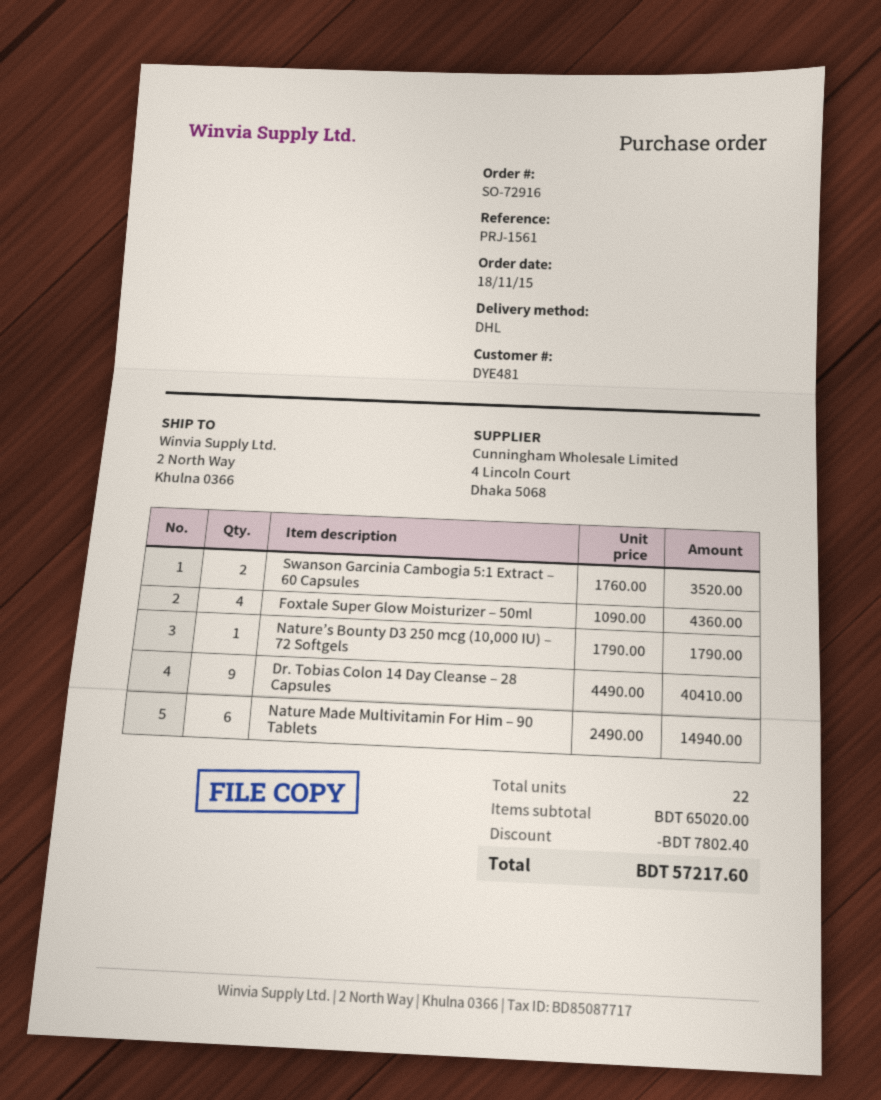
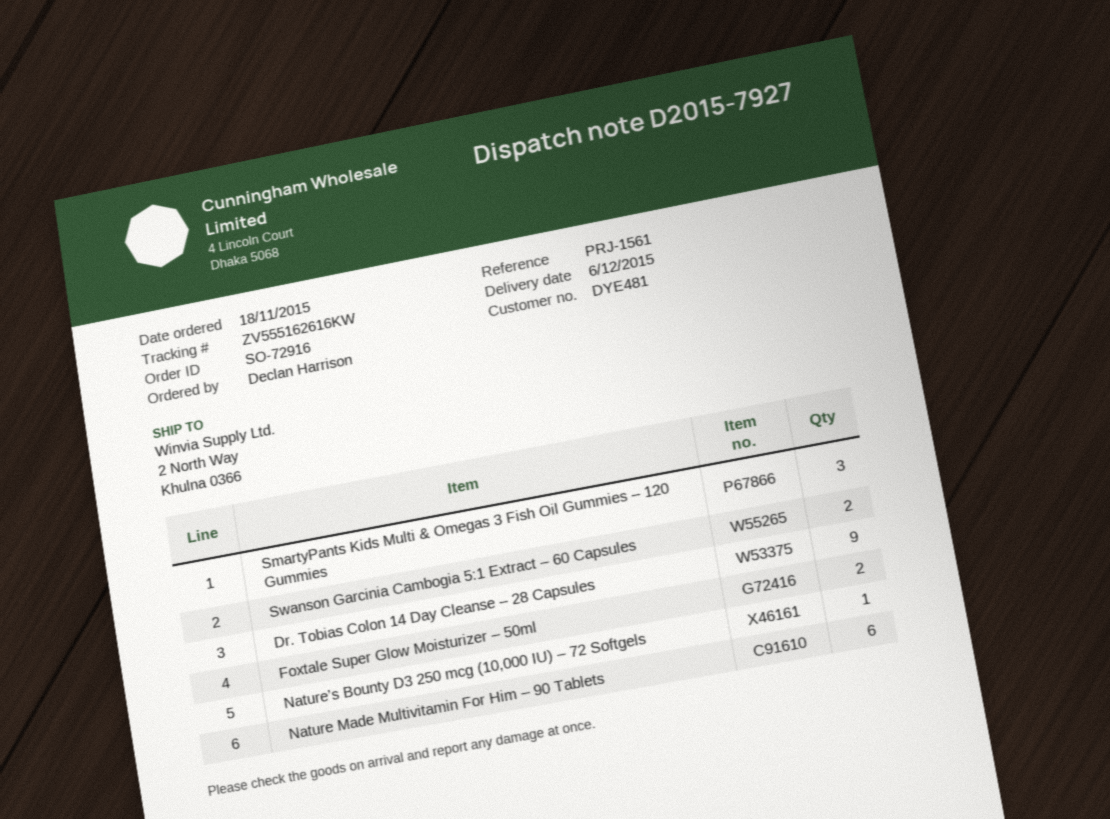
Foxtale Super Glow Moisturizer – 50ml: 4 -> 2
SmartyPants Kids Multi & Omegas 3 Fish Oil Gummies – 120 Gummies: none -> 3

